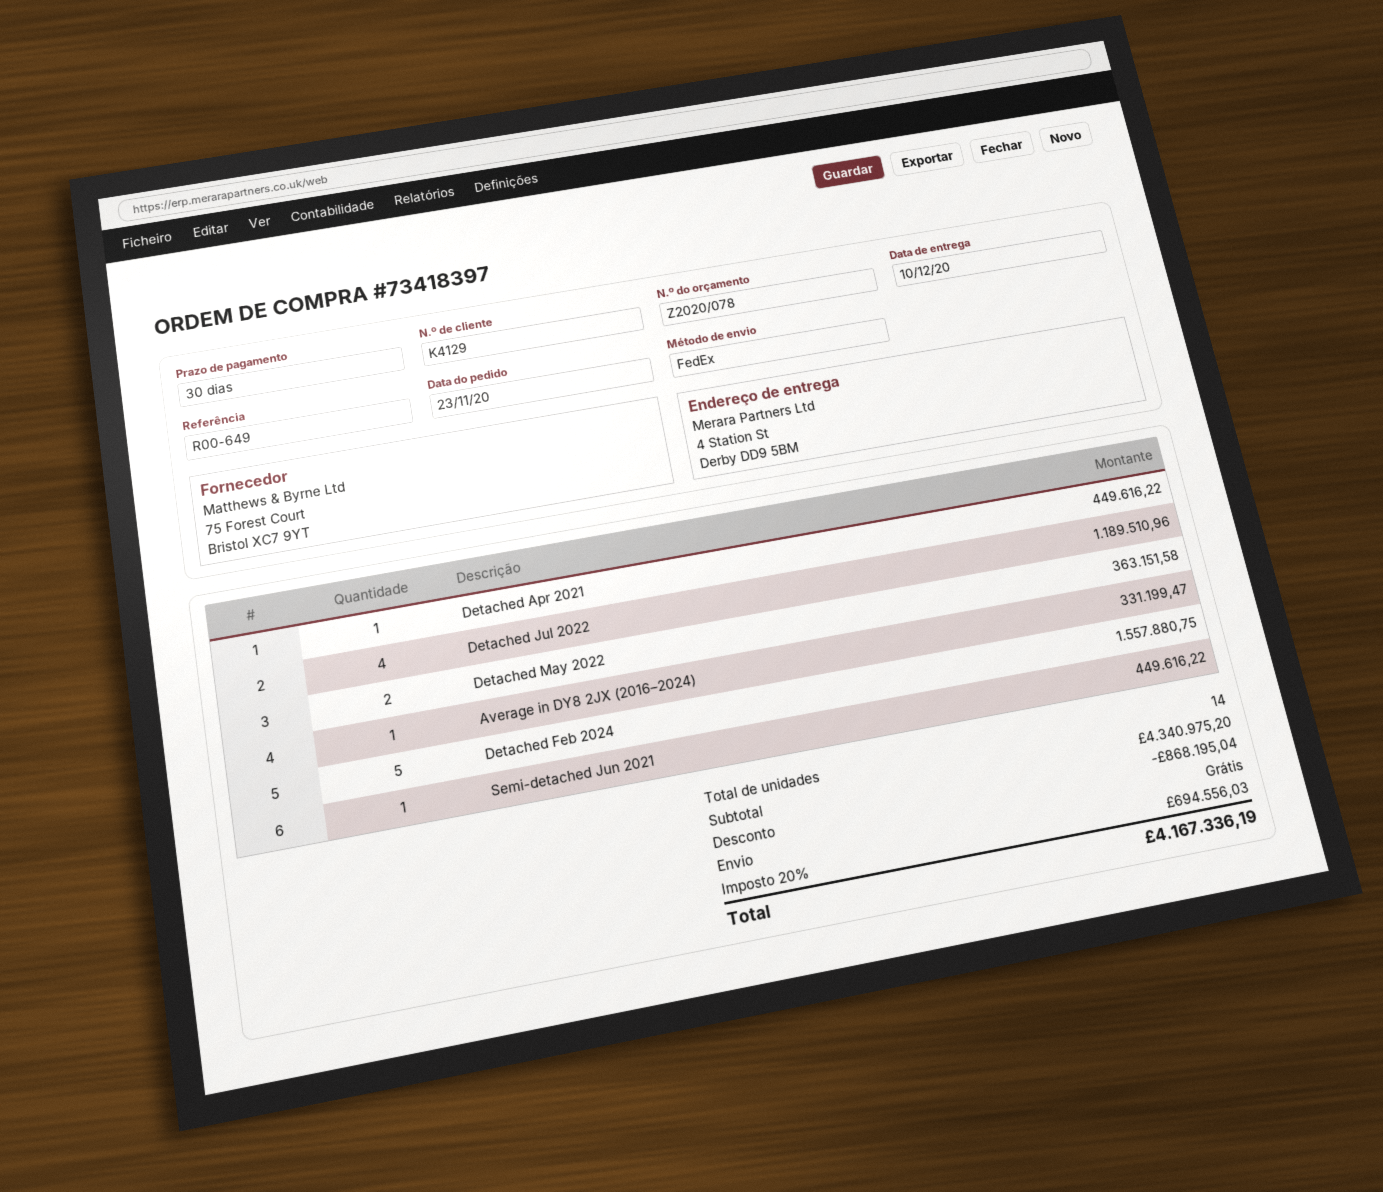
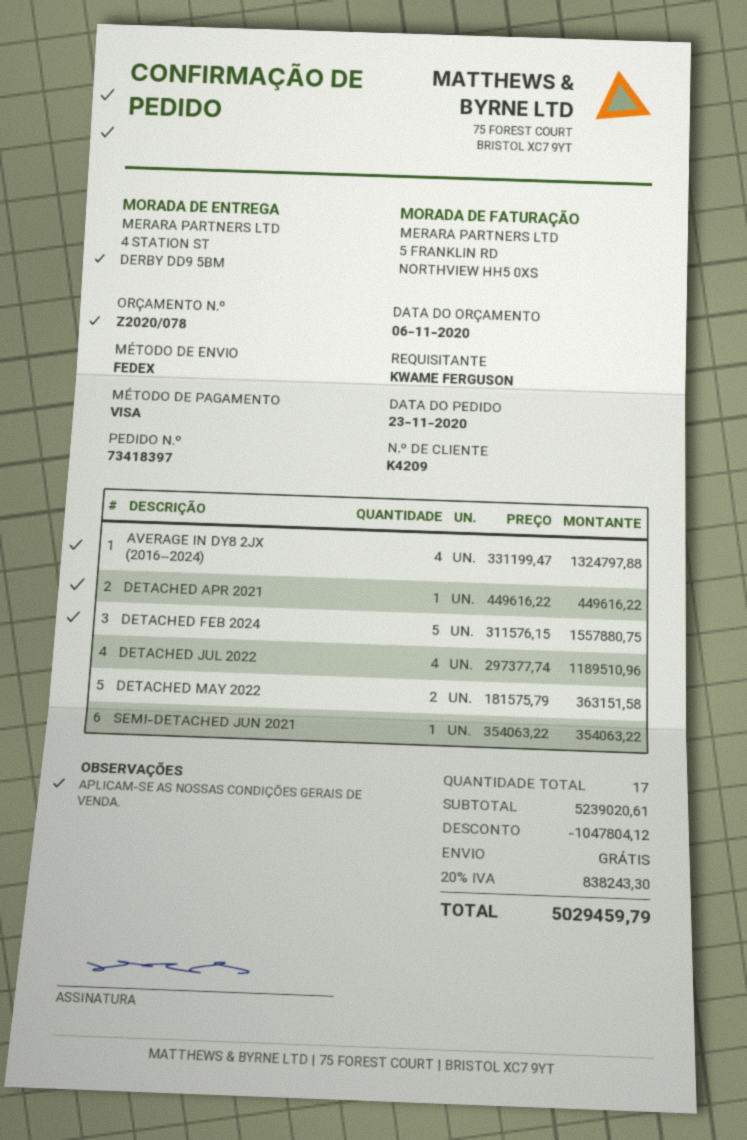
customer number: K4129 -> K4209
Average in DY8 2JX (2016–2024): 1 for 331199.47 -> 4 for 1324797.88
Semi-detached Jun 2021: 1 for 449616.22 -> 1 for 354063.22
total quantity: 14 -> 17
subtotal: 4340975.20 -> 5239020.61
discount: 868195.04 -> 1047804.12
tax: 20% = 694556.03 -> 20% = 838243.30
total: 4167336.19 -> 5029459.79

